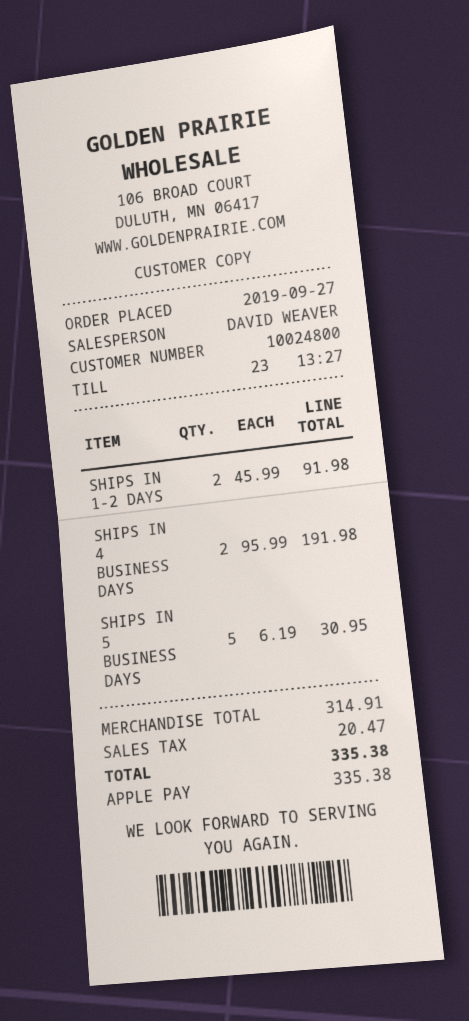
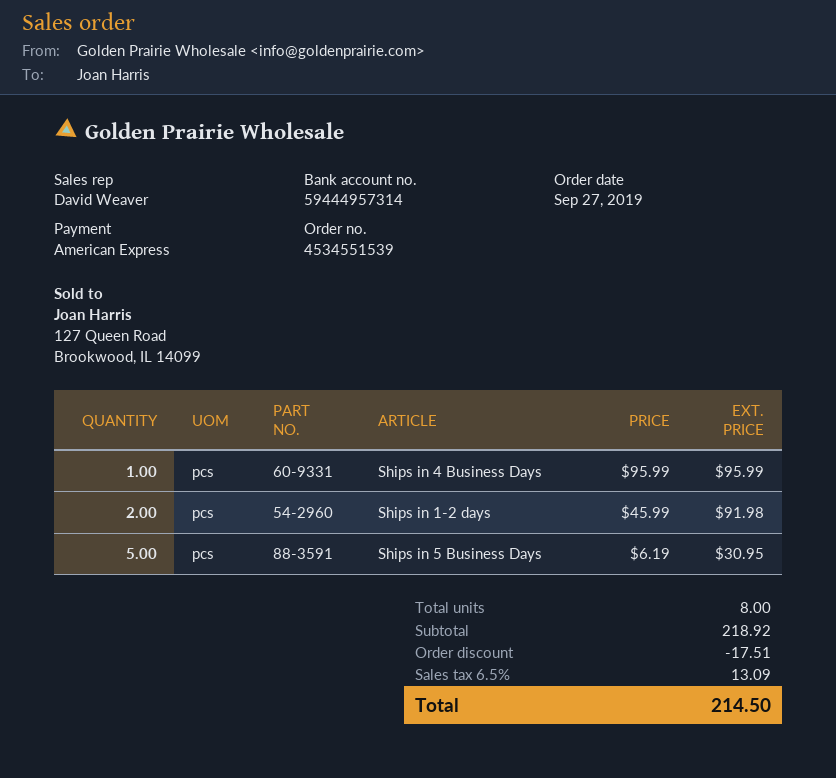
payment method: Apple Pay -> American Express
SHIPS IN 4 BUSINESS DAYS: 2 x 95.99 = 191.98 -> 1 x 95.99 = 95.99
subtotal: 314.91 -> 218.92
discount: none -> 17.51
tax: 20.47 -> 13.09
total: 335.38 -> 214.50

